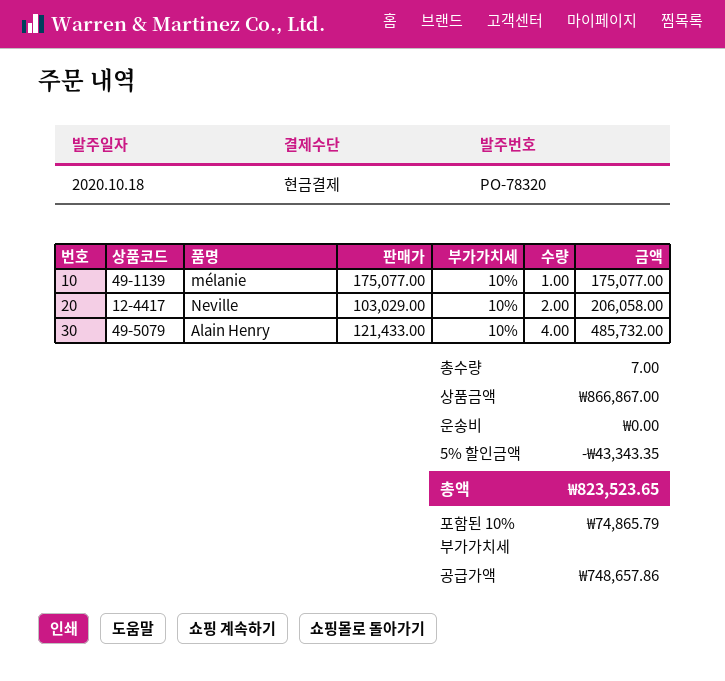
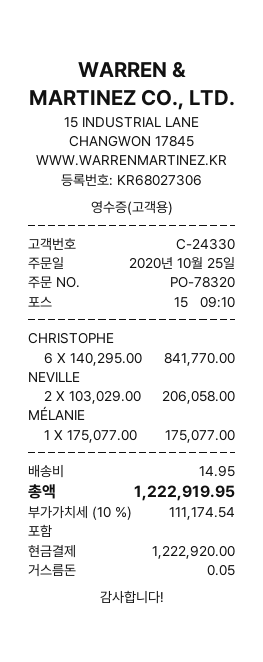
order date: 2020-10-18 -> 2020-10-25
Alain Henry: 4 x 121433.00 = 485732.00 -> none
CHRISTOPHE: none -> 6 x 140295.00 = 841770.00
discount: 5% = 43343.35 -> none
shipping: 0.00 -> 14.95
tax: 10% = 74865.79 -> 10% = 111174.54
total: 823523.65 -> 1222919.95

